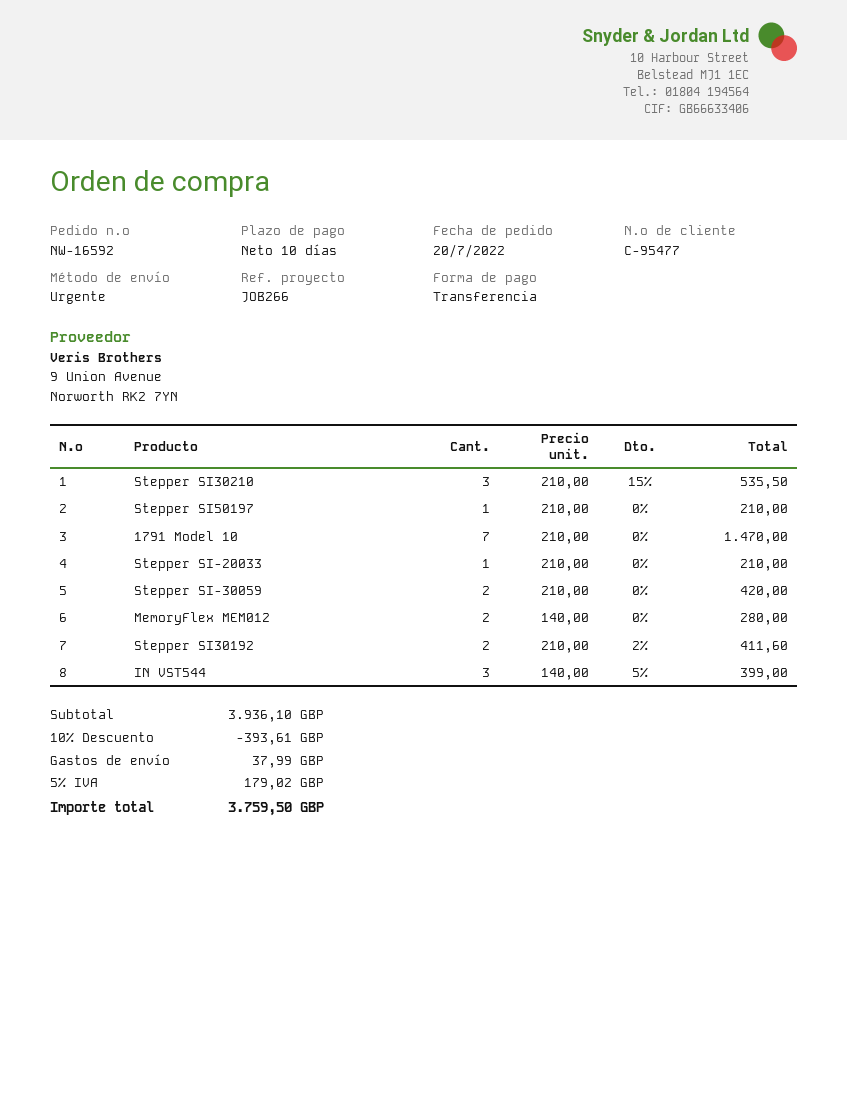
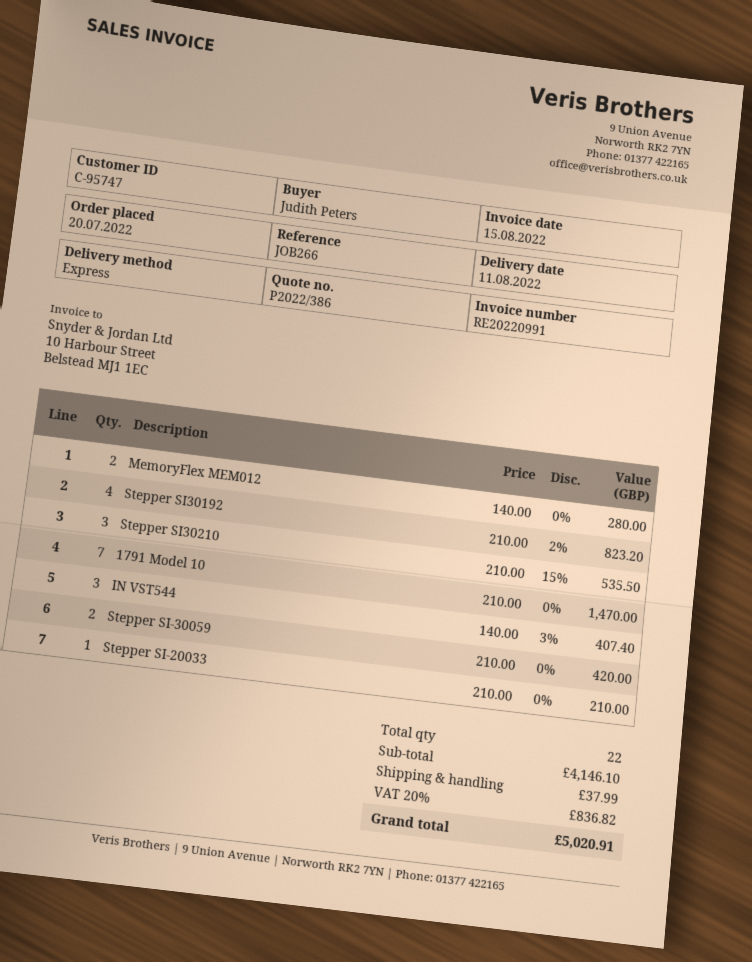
customer number: C-95477 -> C-95747
Stepper SI50197: 1 x 210.00 = 210.00 -> none
Stepper SI30192: 2 x 210.00 - 2% = 411.60 -> 4 x 210.00 - 2% = 823.20
IN VST544: 3 x 140.00 - 5% = 399.00 -> 3 x 140.00 - 3% = 407.40
subtotal: 3936.10 -> 4146.10
discount: 10% = 393.61 -> none
tax: 5% = 179.02 -> 20% = 836.82
total: 3759.50 -> 5020.91

